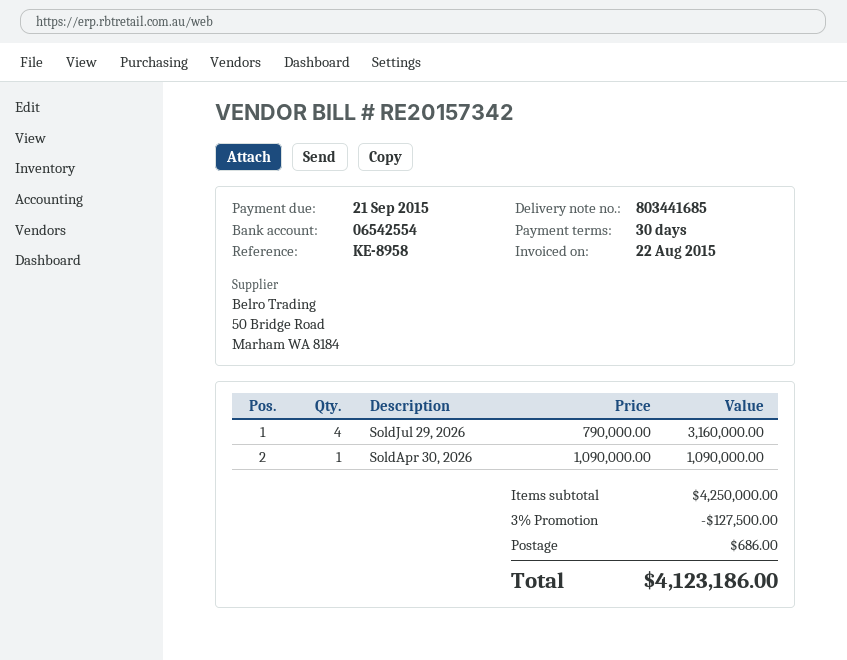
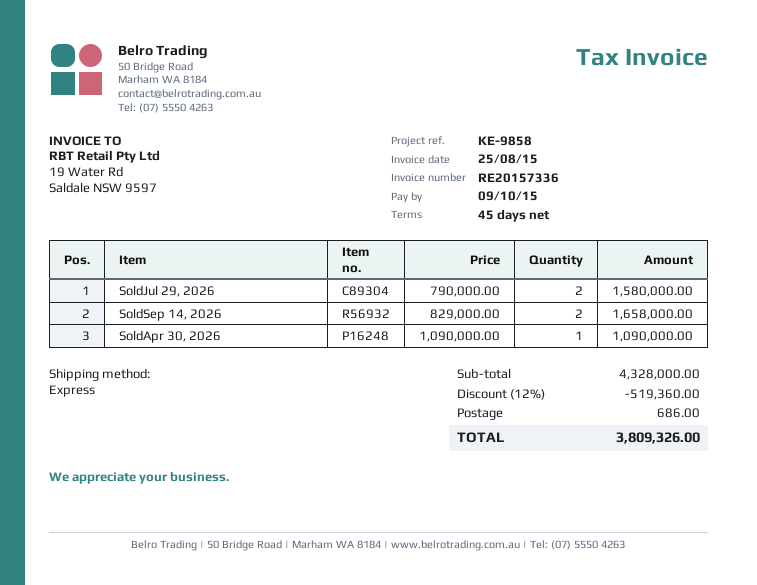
invoice number: RE20157342 -> RE20157336
invoice date: 2015-08-22 -> 2015-08-25
payment terms: 30 days -> 45 days
due date: 2015-09-21 -> 2015-10-09
reference: KE-8958 -> KE-9858
SoldJul 29, 2026: 4 x 790000.00 = 3160000.00 -> 2 x 790000.00 = 1580000.00
SoldSep 14, 2026: none -> 2 x 829000.00 = 1658000.00
subtotal: 4250000.00 -> 4328000.00
discount: 3% = 127500.00 -> 12% = 519360.00
total: 4123186.00 -> 3809326.00

